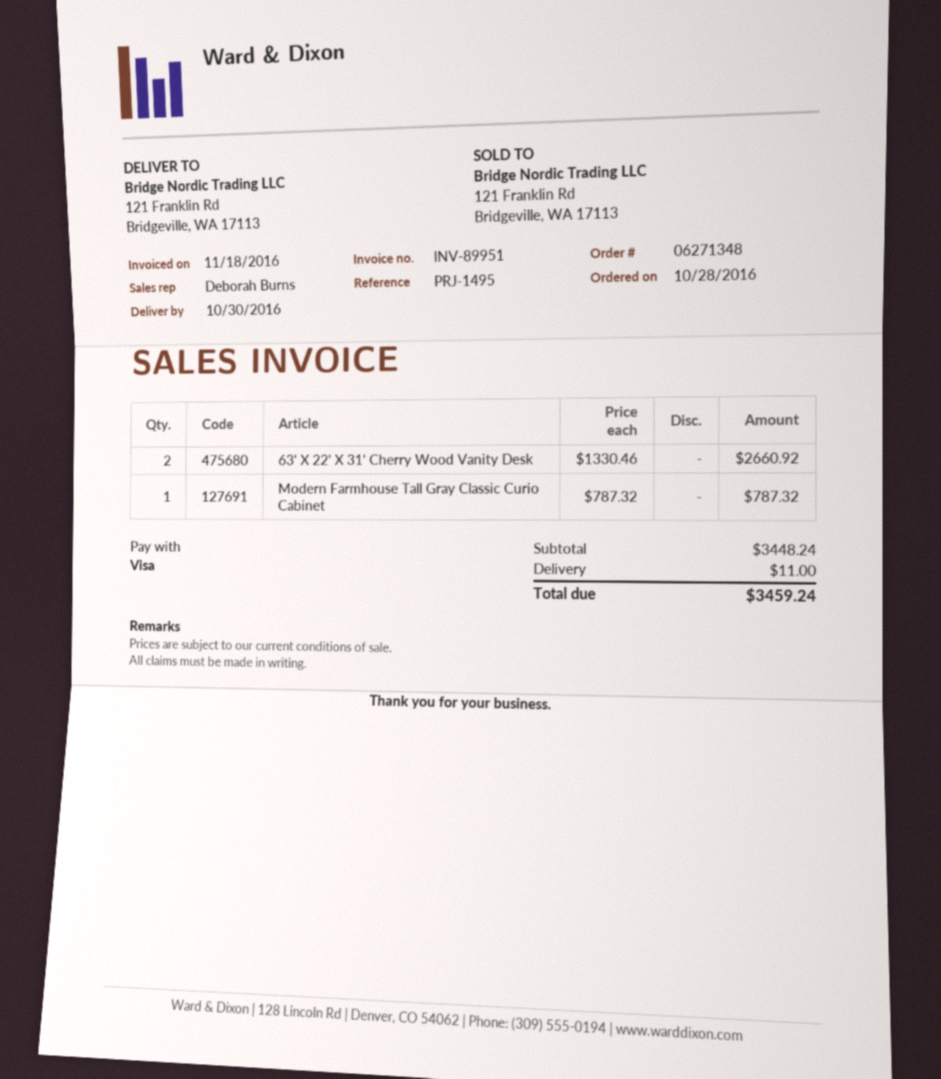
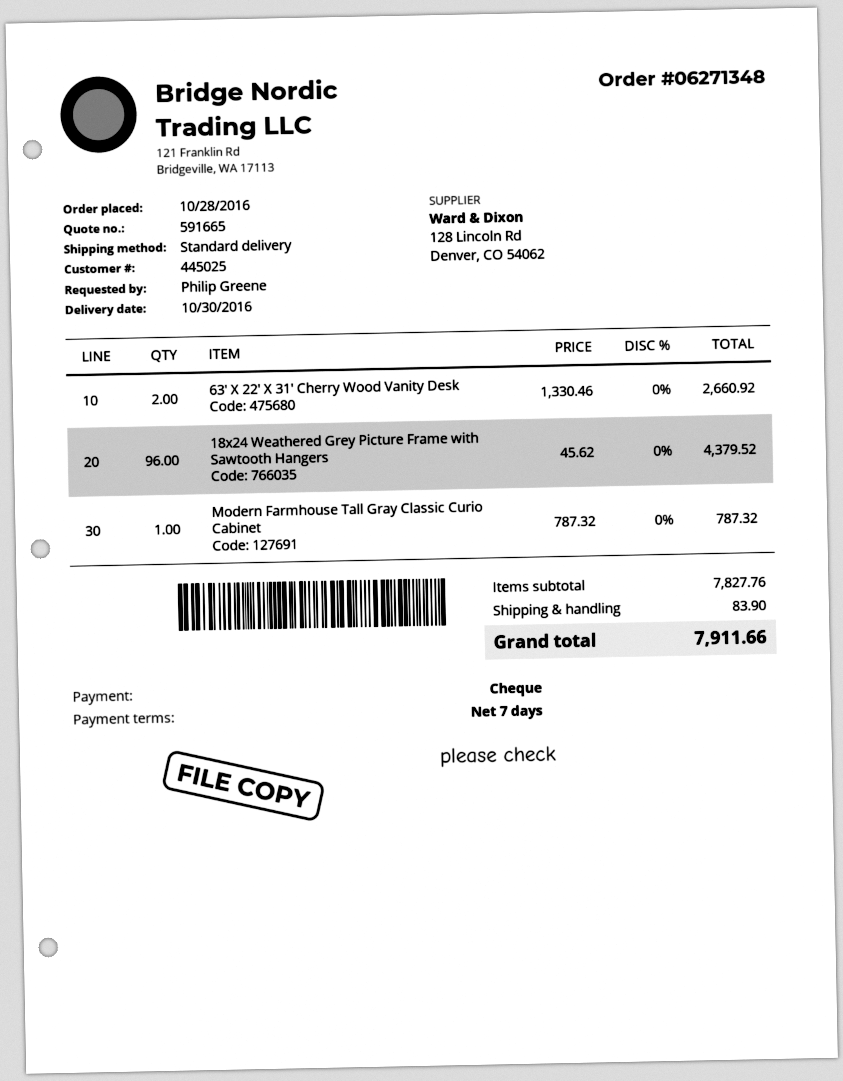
payment method: Visa -> cheque
18x24 Weathered Grey Picture Frame with Sawtooth Hangers: none -> 96 x 45.62 = 4379.52
subtotal: 3448.24 -> 7827.76
shipping: 11.00 -> 83.90
total: 3459.24 -> 7911.66

